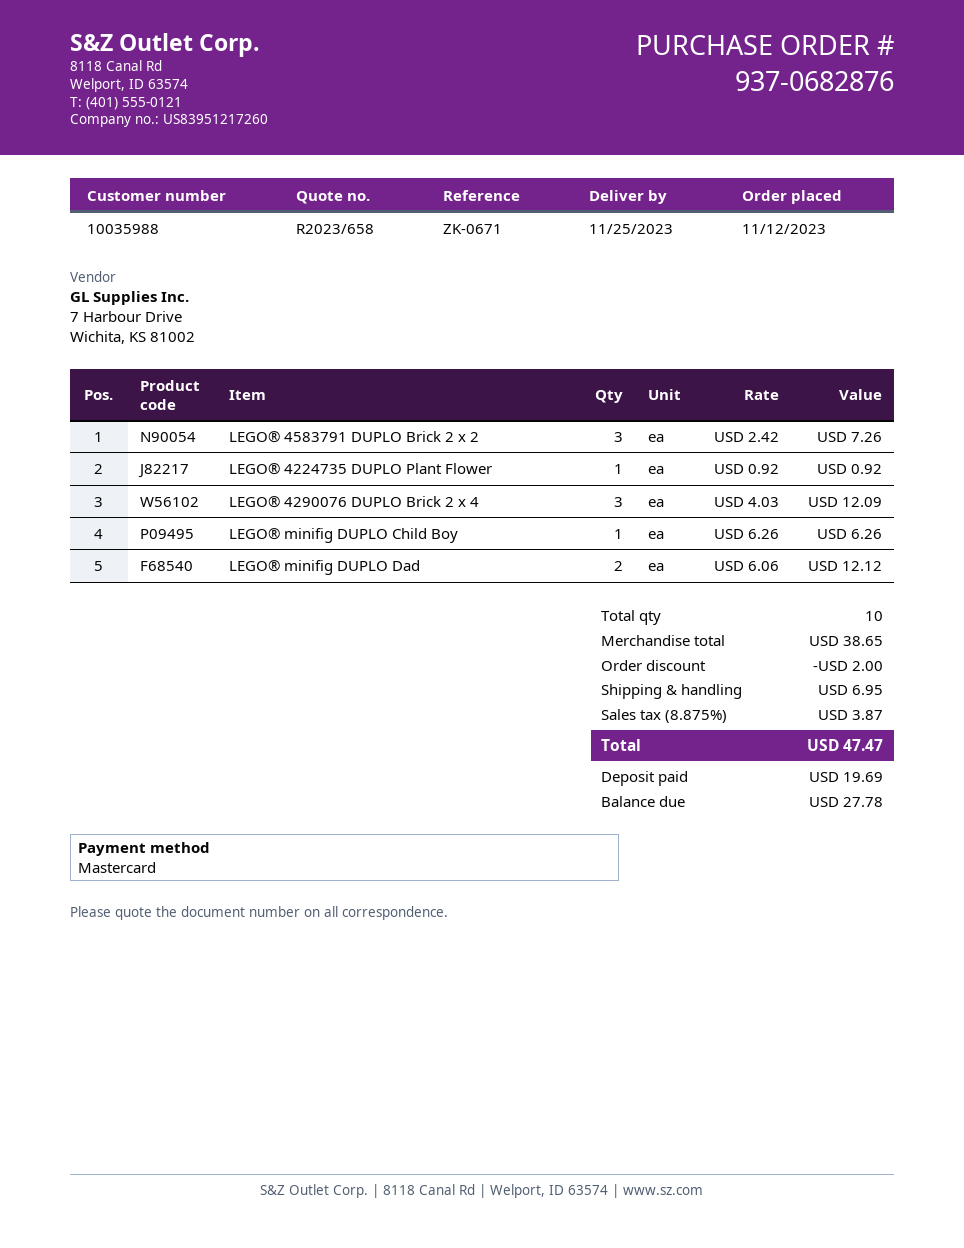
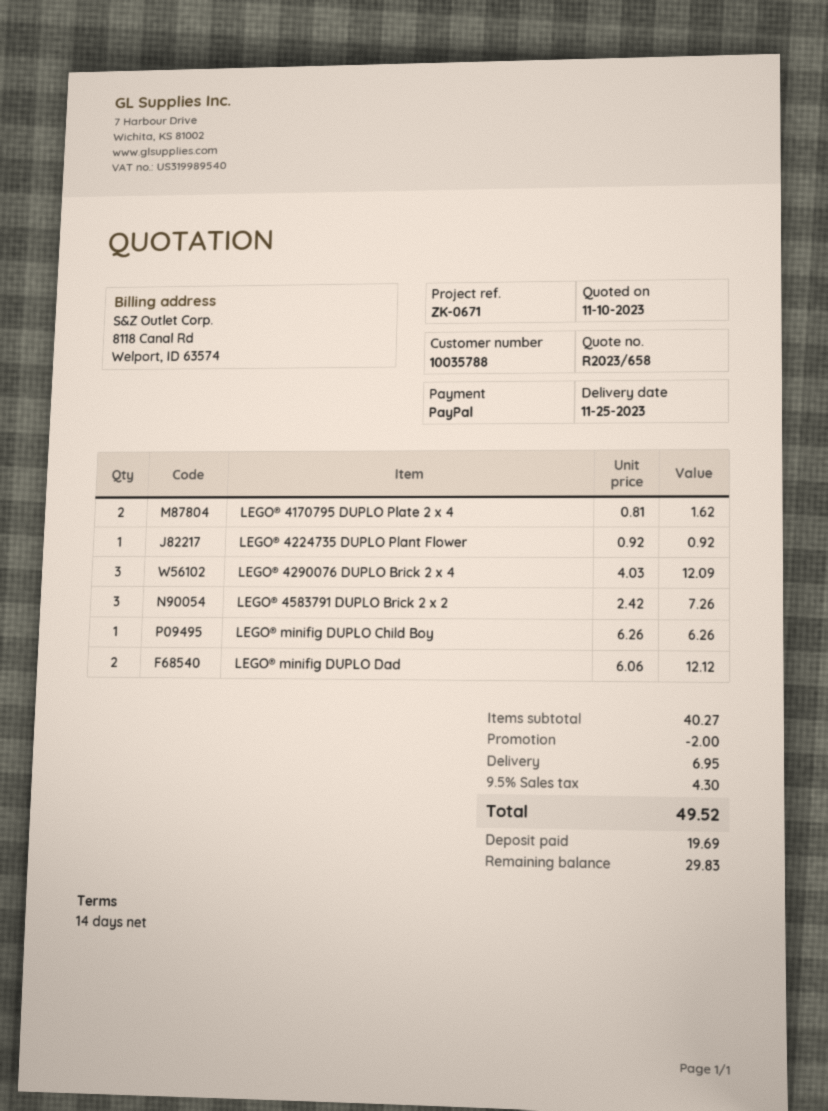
customer number: 10035988 -> 10035788
payment method: Mastercard -> PayPal
LEGO® 4170795 DUPLO Plate 2 x 4: none -> 2 x 0.81 = 1.62
subtotal: 38.65 -> 40.27
tax: 8.875% = 3.87 -> 9.5% = 4.30
total: 47.47 -> 49.52
balance: 27.78 -> 29.83

